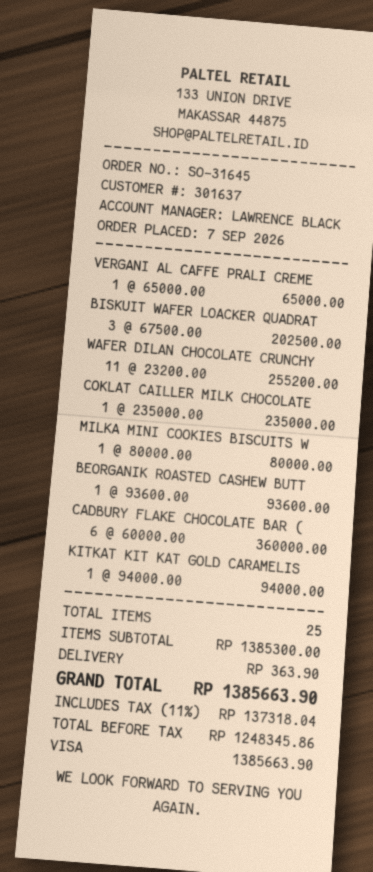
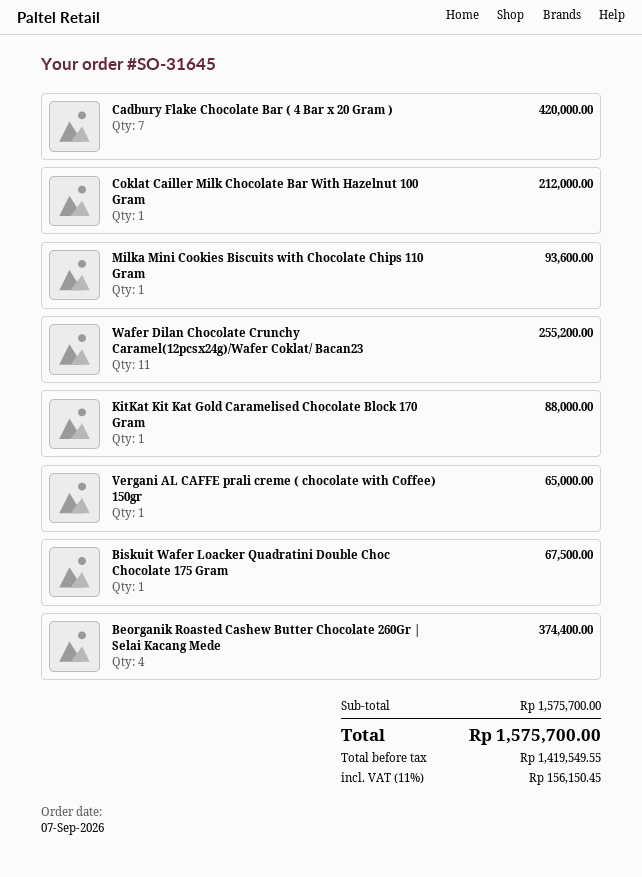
BISKUIT WAFER LOACKER QUADRAT: 3 for 202500.00 -> 1 for 67500.00
COKLAT CAILLER MILK CHOCOLATE: 1 for 235000.00 -> 1 for 212000.00
MILKA MINI COOKIES BISCUITS W: 1 for 80000.00 -> 1 for 93600.00
BEORGANIK ROASTED CASHEW BUTT: 1 for 93600.00 -> 4 for 374400.00
CADBURY FLAKE CHOCOLATE BAR (: 6 for 360000.00 -> 7 for 420000.00
KITKAT KIT KAT GOLD CARAMELIS: 1 for 94000.00 -> 1 for 88000.00
subtotal: 1385300.00 -> 1575700.00
shipping: 363.90 -> none
net: 1248345.86 -> 1419549.55
tax: 11% = 137318.04 -> 11% = 156150.45
total: 1385663.90 -> 1575700.00

